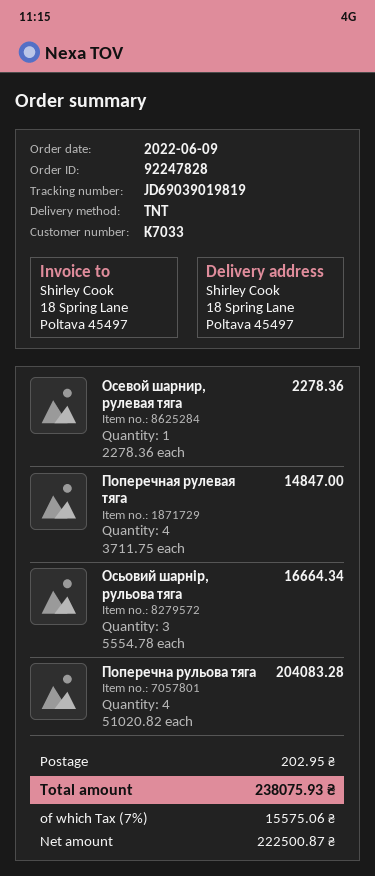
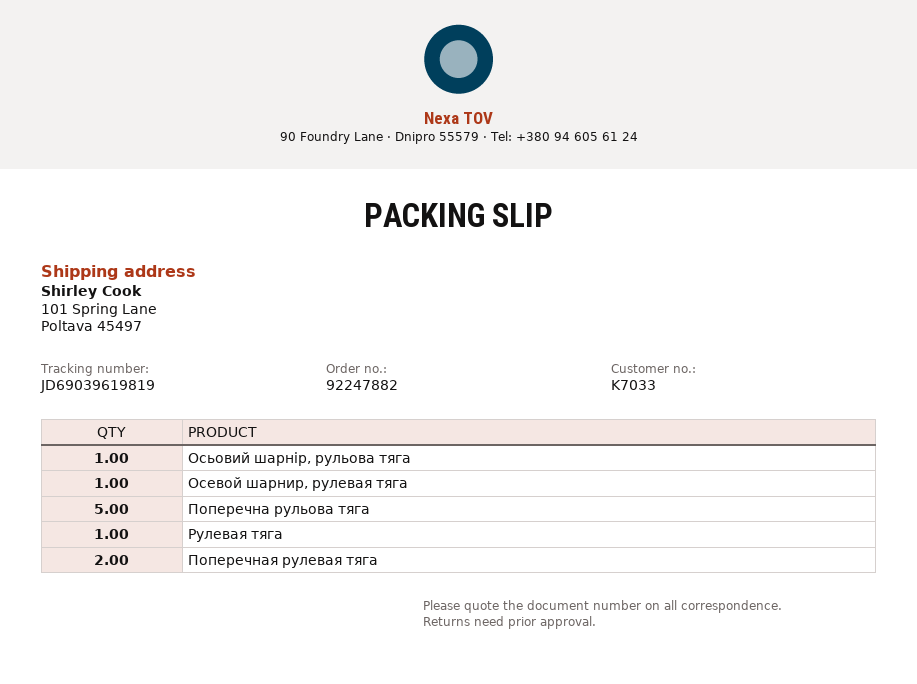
order number: 92247828 -> 92247882
tracking number: JD69039019819 -> JD69039619819
ship to: 18 Spring Lane, Poltava 45497 -> 101 Spring Lane, Poltava 45497
Поперечная рулевая тяга: 4 -> 2
Осьовий шарнір, рульова тяга: 3 -> 1
Поперечна рульова тяга: 4 -> 5
Рулевая тяга: none -> 1

